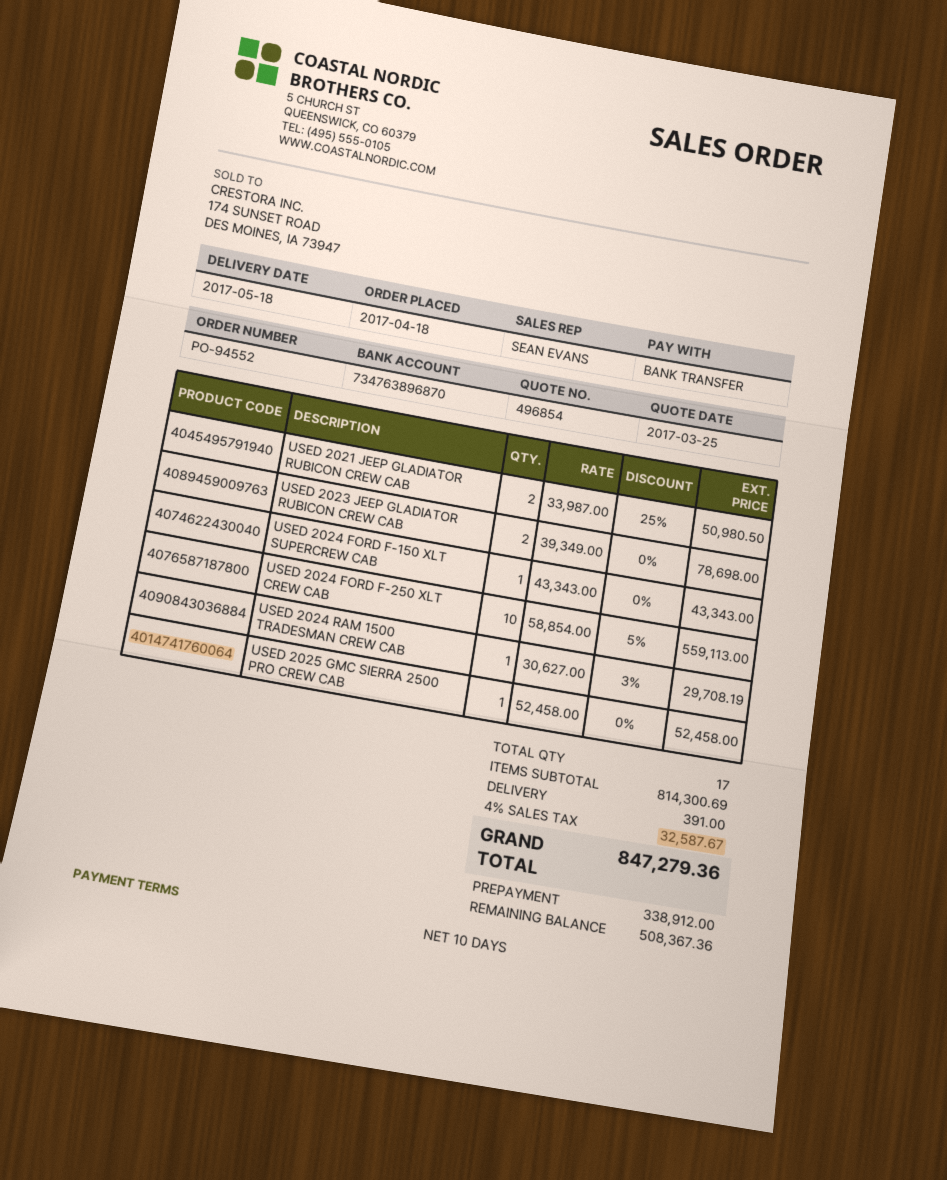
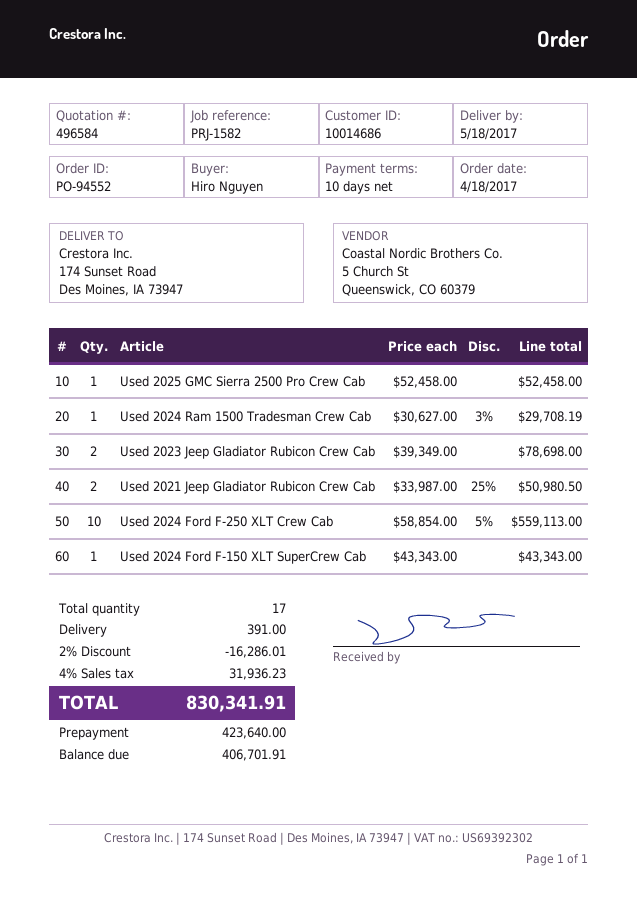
quote number: 496854 -> 496584
discount: none -> 2% = 16286.01
tax: 4% = 32587.67 -> 4% = 31936.23
total: 847279.36 -> 830341.91
deposit: 338912.00 -> 423640.00
balance: 508367.36 -> 406701.91

